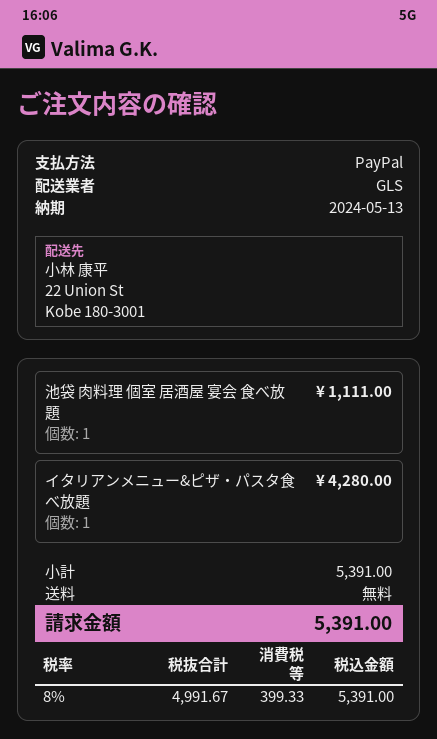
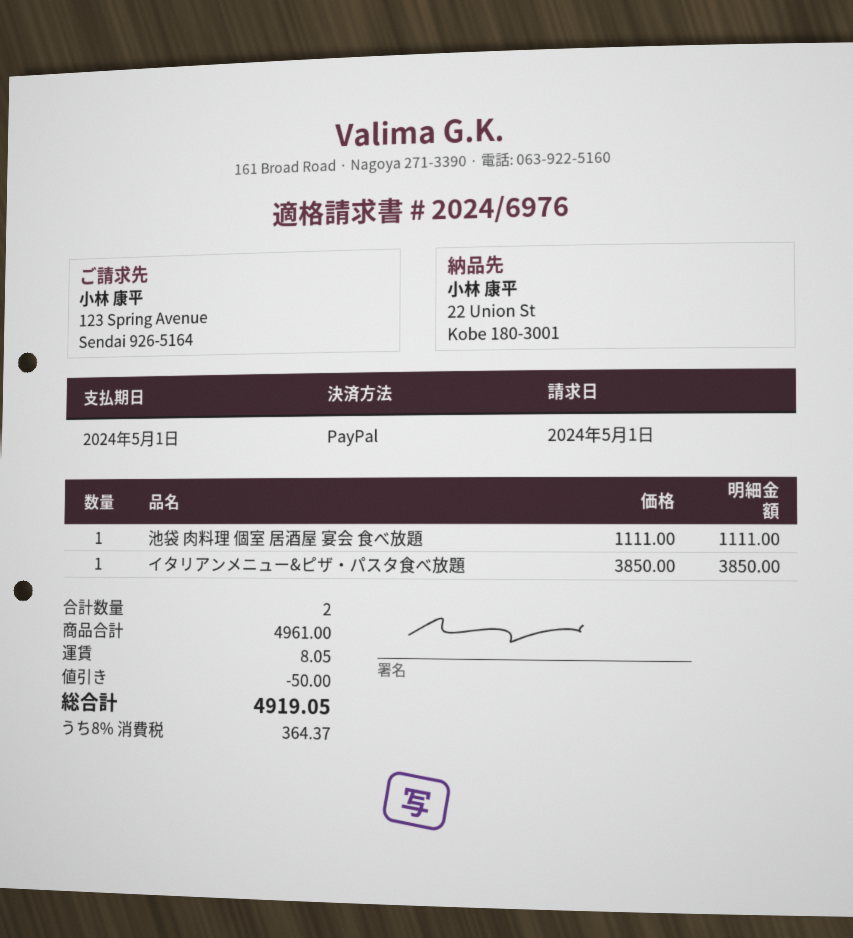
イタリアンメニュー&ピザ・パスタ食べ放題: 1 for 4280.00 -> 1 for 3850.00
subtotal: 5391.00 -> 4961.00
discount: none -> 50.00
shipping: 0.00 -> 8.05
tax: 8% = 399.33 -> 8% = 364.37
total: 5391.00 -> 4919.05

